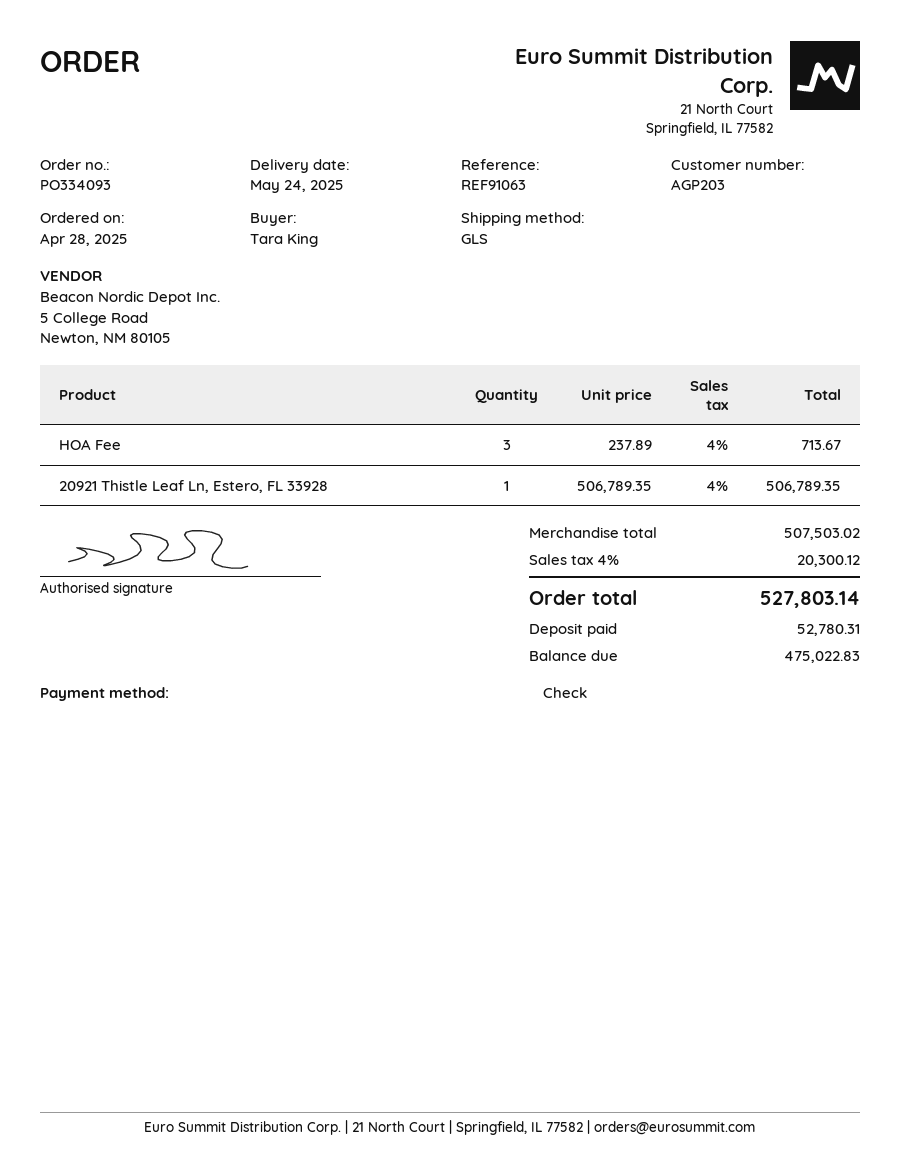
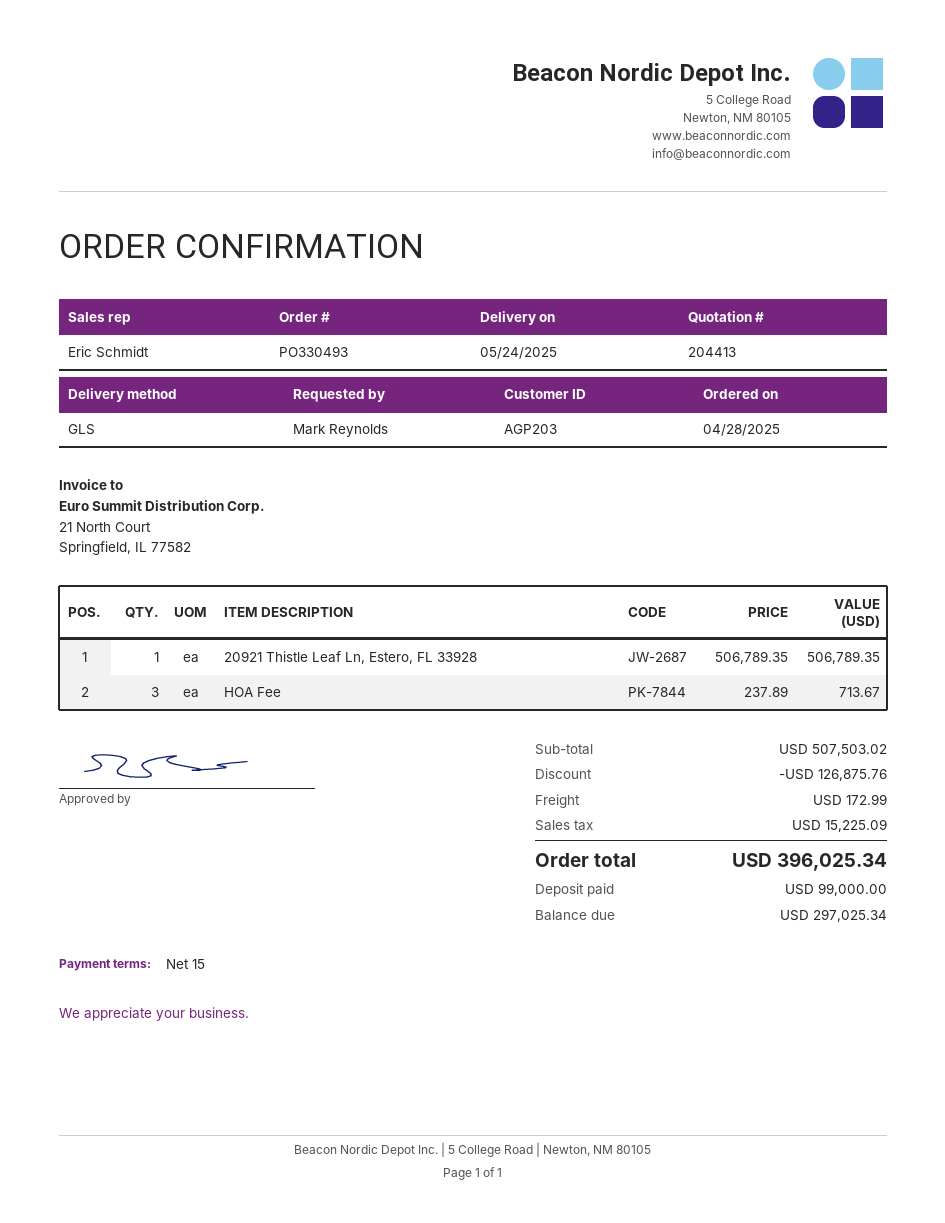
order number: PO334093 -> PO330493
ordered by: Tara King -> Mark Reynolds
discount: none -> 126875.76
shipping: none -> 172.99
tax: 20300.12 -> 15225.09
total: 527803.14 -> 396025.34
deposit: 52780.31 -> 99000.00
balance: 475022.83 -> 297025.34

